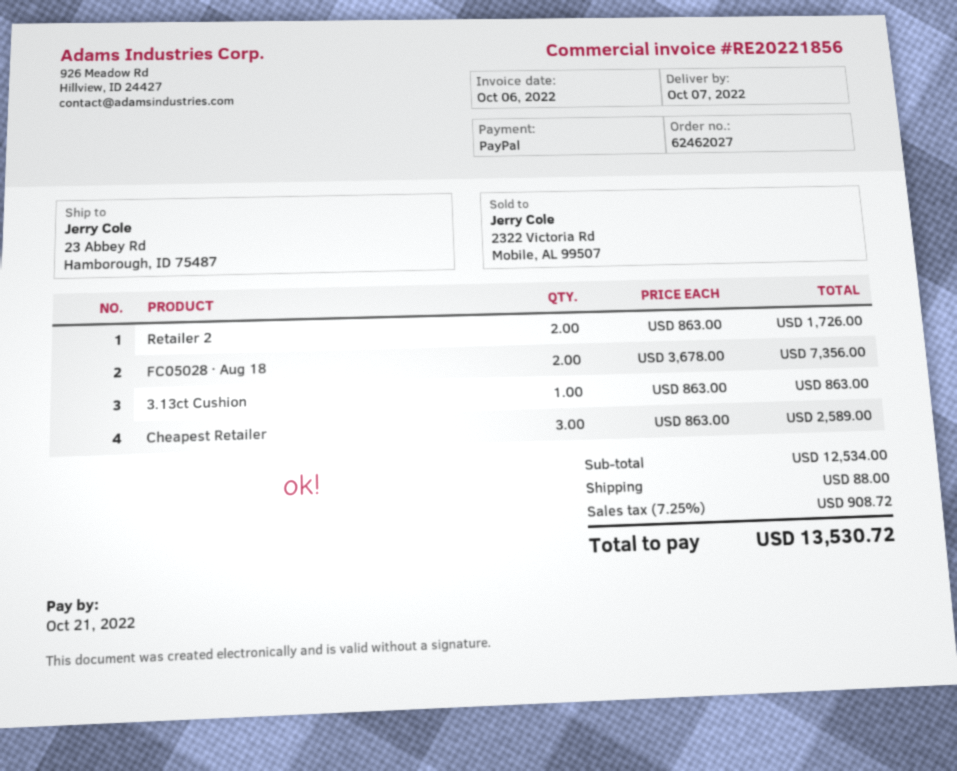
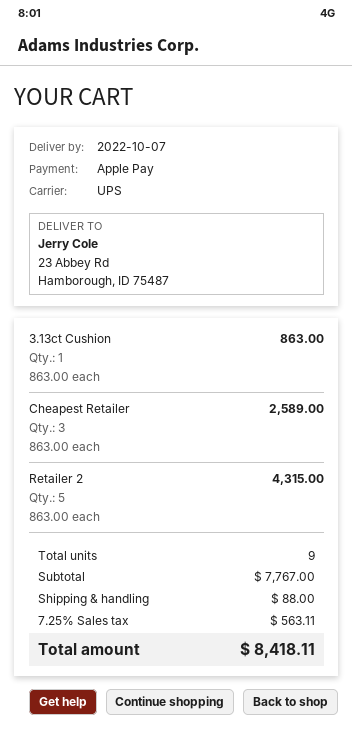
payment method: PayPal -> Apple Pay
Retailer 2: 2 x 863.00 = 1726.00 -> 5 x 863.00 = 4315.00
FC05028 · Aug 18: 2 x 3678.00 = 7356.00 -> none
subtotal: 12534.00 -> 7767.00
tax: 7.25% = 908.72 -> 7.25% = 563.11
total: 13530.72 -> 8418.11

